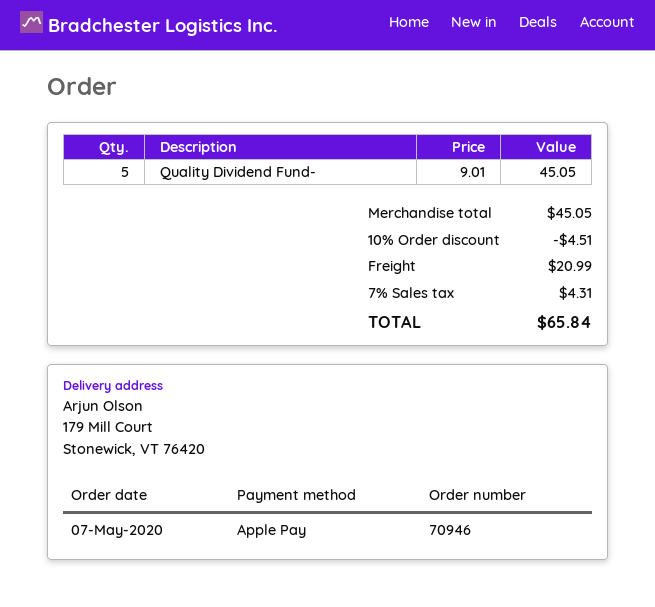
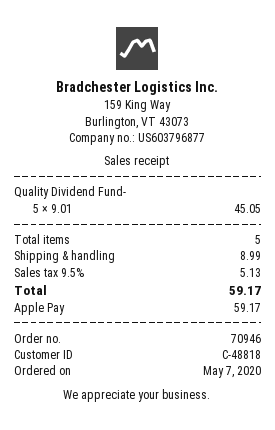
discount: 10% = 4.51 -> none
shipping: 20.99 -> 8.99
tax: 7% = 4.31 -> 9.5% = 5.13
total: 65.84 -> 59.17

